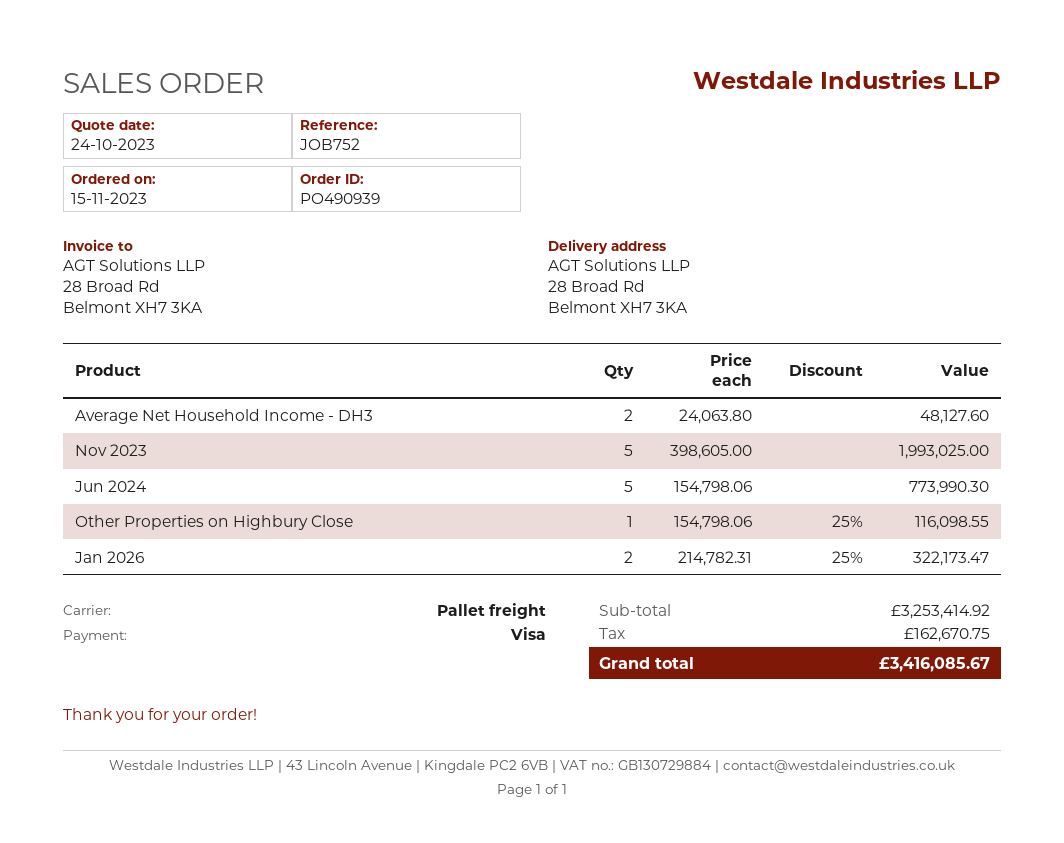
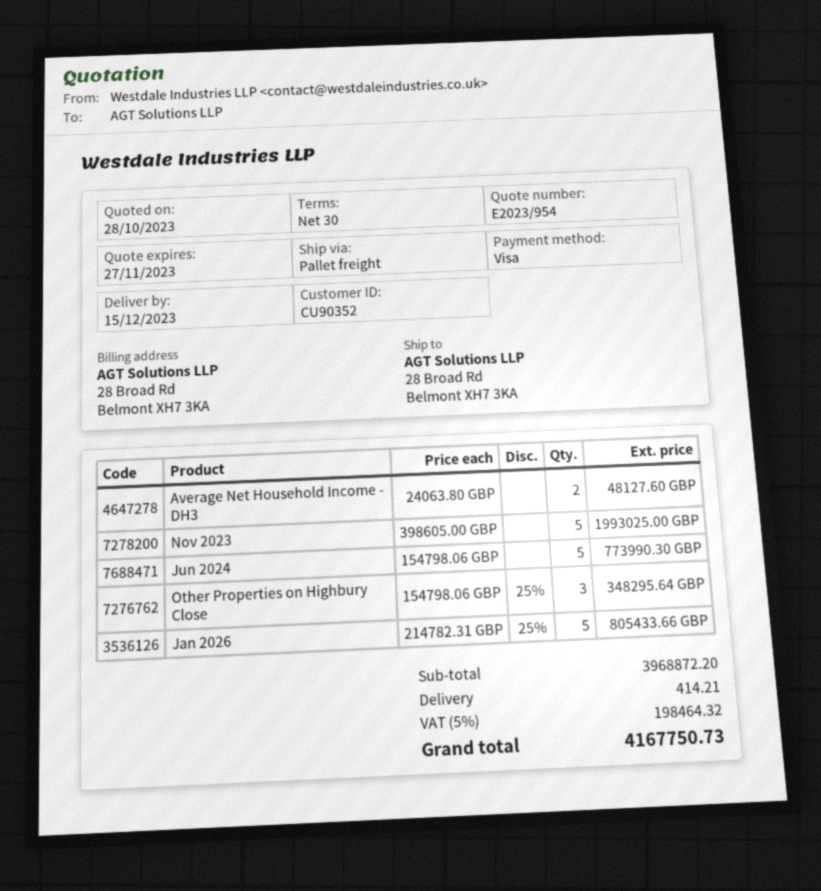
quote date: 2023-10-24 -> 2023-10-28
Other Properties on Highbury Close: 1 x 154798.06 - 25% = 116098.55 -> 3 x 154798.06 - 25% = 348295.64
Jan 2026: 2 x 214782.31 - 25% = 322173.47 -> 5 x 214782.31 - 25% = 805433.66
subtotal: 3253414.92 -> 3968872.20
shipping: none -> 414.21
tax: 162670.75 -> 198464.32
total: 3416085.67 -> 4167750.73

